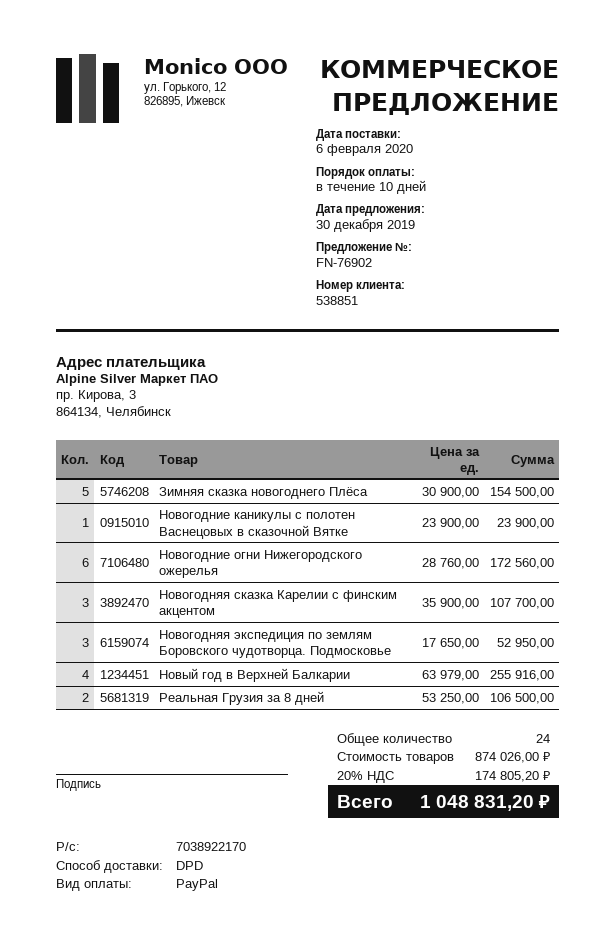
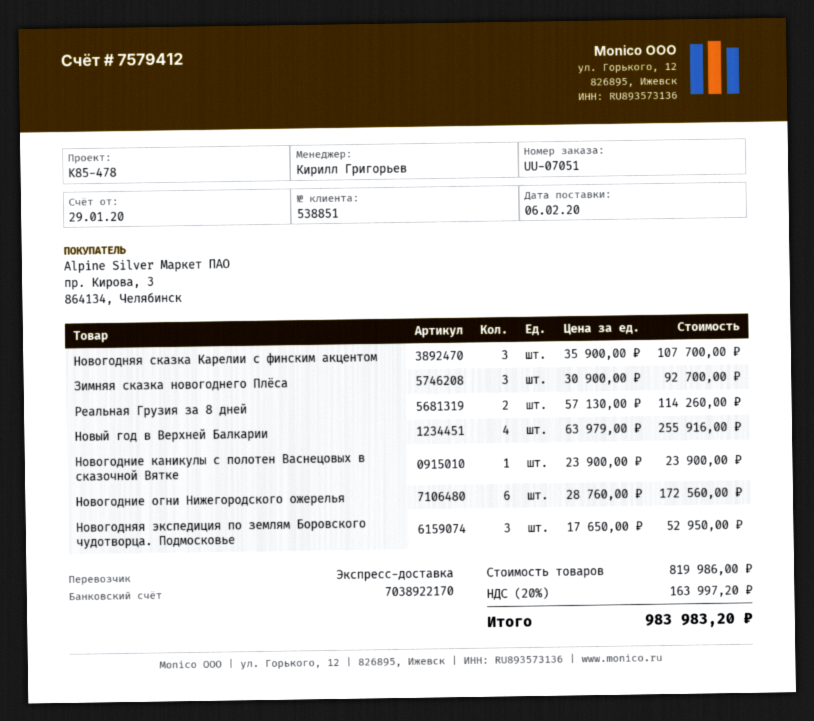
shipping method: DPD -> express
Зимняя сказка новогоднего Плёса: 5 x 30900.00 = 154500.00 -> 3 x 30900.00 = 92700.00
Реальная Грузия за 8 дней: 2 x 53250.00 = 106500.00 -> 2 x 57130.00 = 114260.00
subtotal: 874026.00 -> 819986.00
tax: 20% = 174805.20 -> 20% = 163997.20
total: 1048831.20 -> 983983.20

